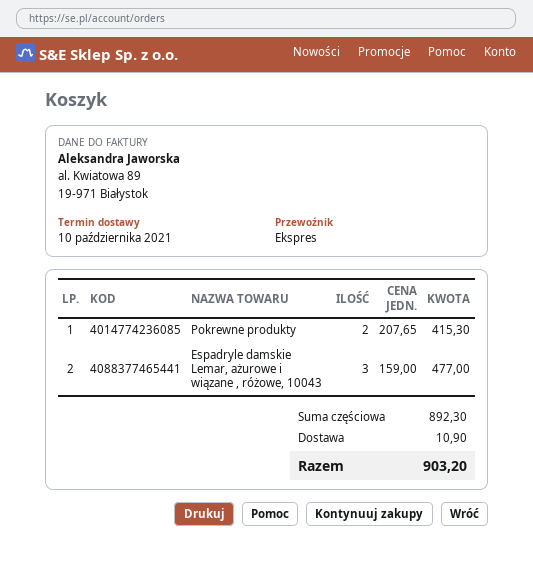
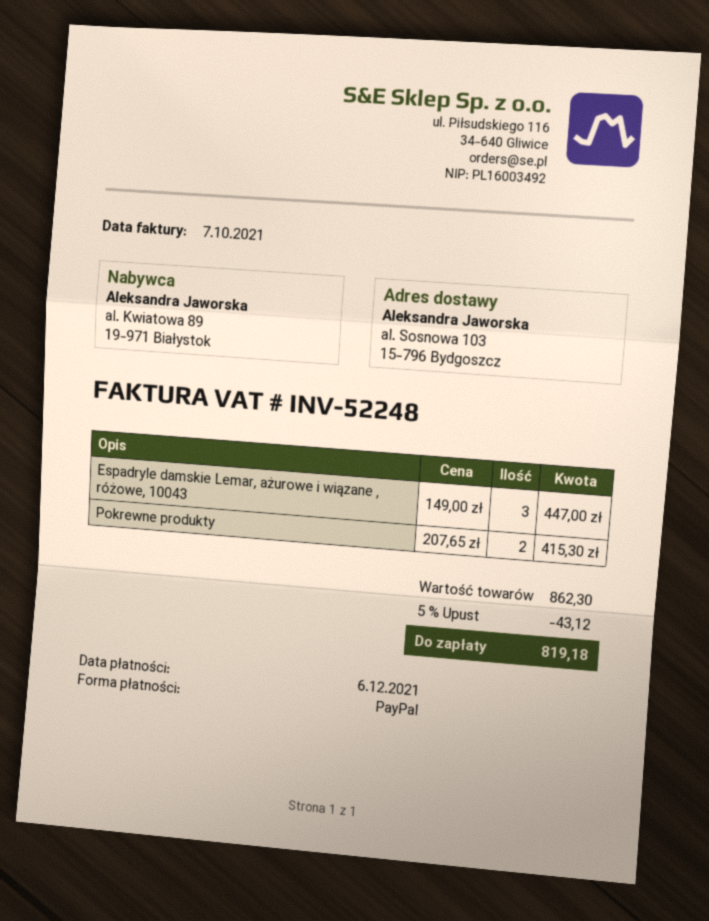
Espadryle damskie Lemar, ażurowe i wiązane , różowe, 10043: 3 x 159.00 = 477.00 -> 3 x 149.00 = 447.00
subtotal: 892.30 -> 862.30
discount: none -> 5% = 43.12
shipping: 10.90 -> none
total: 903.20 -> 819.18

